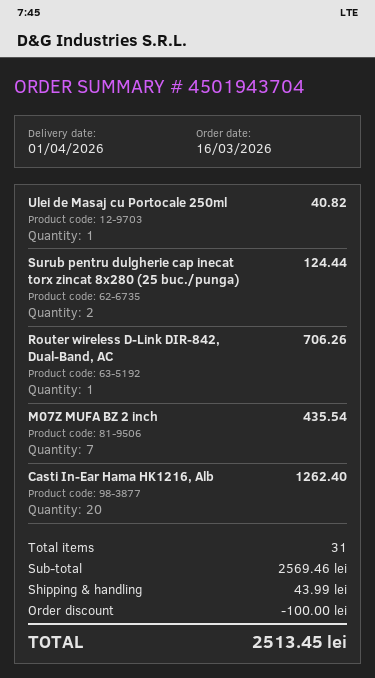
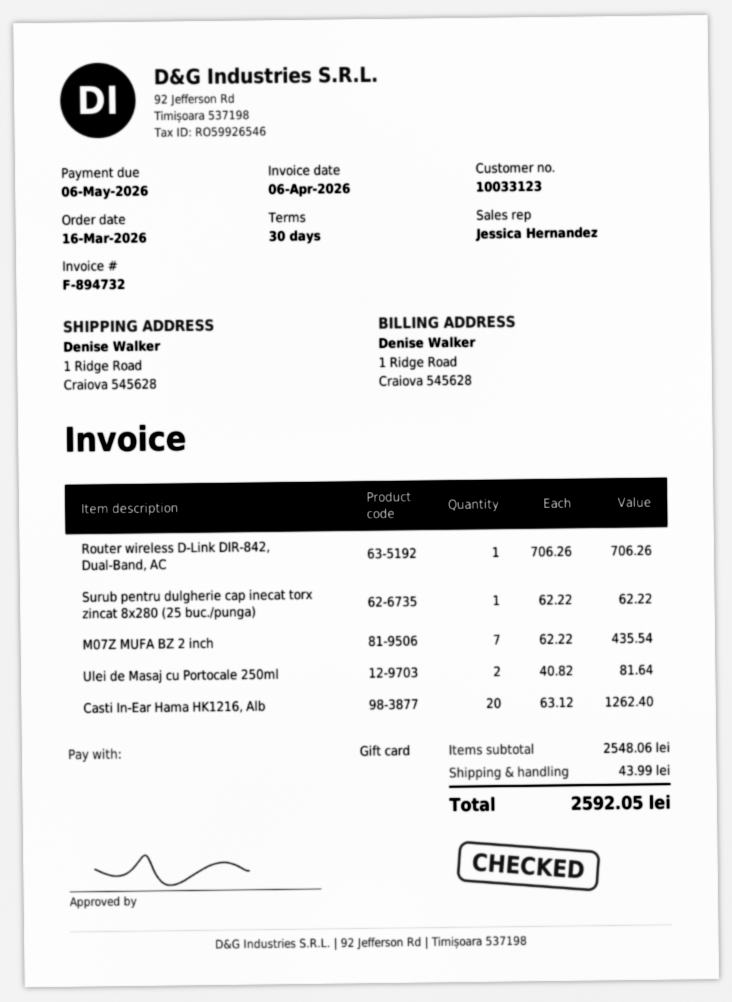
Ulei de Masaj cu Portocale 250ml: 1 for 40.82 -> 2 for 81.64
Surub pentru dulgherie cap inecat torx zincat 8x280 (25 buc./punga): 2 for 124.44 -> 1 for 62.22
subtotal: 2569.46 -> 2548.06
discount: 100.00 -> none
total: 2513.45 -> 2592.05

